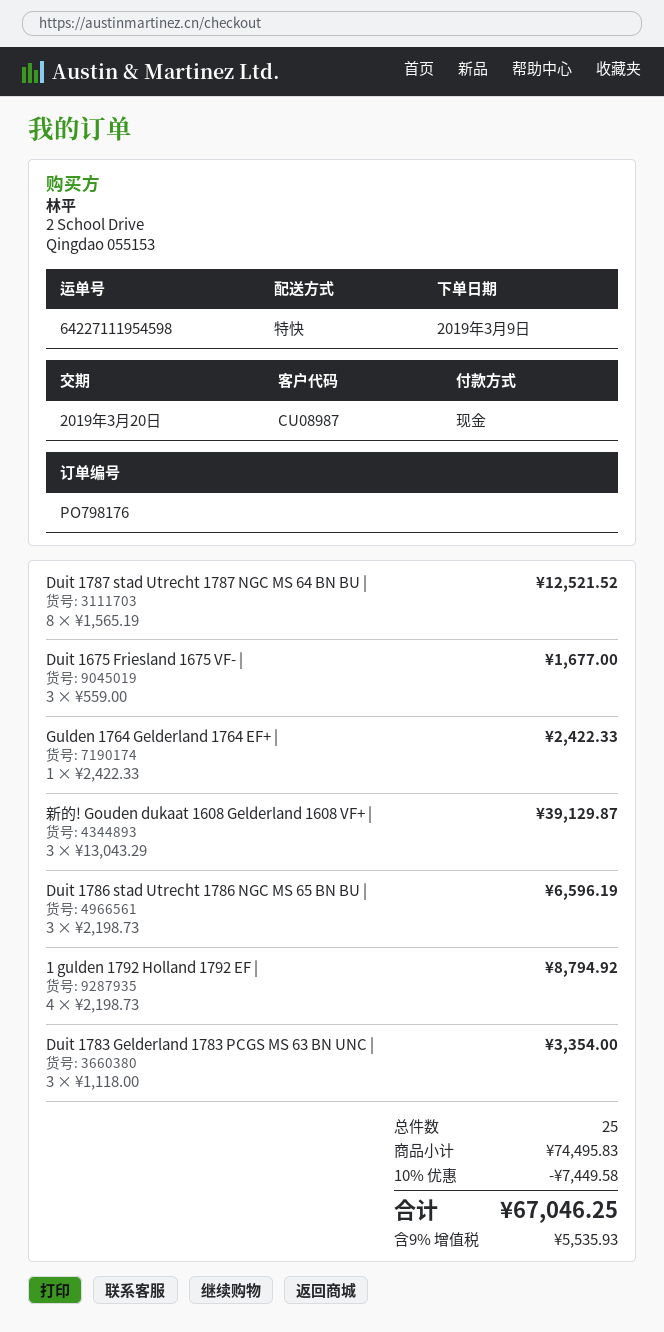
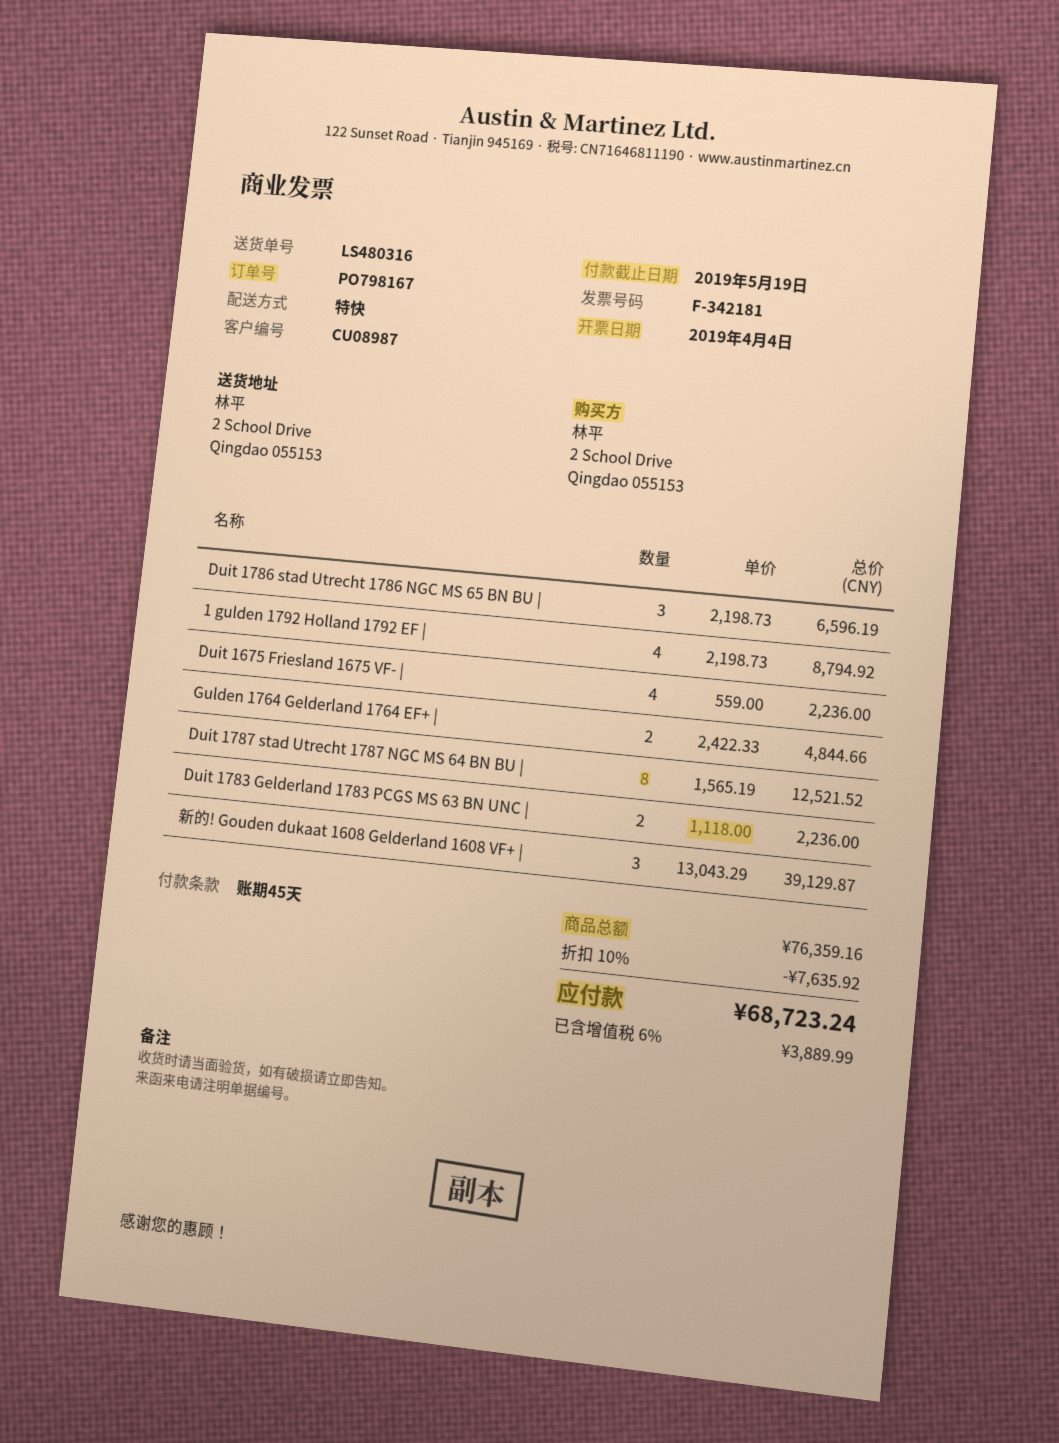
order number: PO798176 -> PO798167
Duit 1675 Friesland 1675 VF- |: 3 x 559.00 = 1677.00 -> 4 x 559.00 = 2236.00
Gulden 1764 Gelderland 1764 EF+ |: 1 x 2422.33 = 2422.33 -> 2 x 2422.33 = 4844.66
Duit 1783 Gelderland 1783 PCGS MS 63 BN UNC |: 3 x 1118.00 = 3354.00 -> 2 x 1118.00 = 2236.00
subtotal: 74495.83 -> 76359.16
discount: 10% = 7449.58 -> 10% = 7635.92
tax: 9% = 5535.93 -> 6% = 3889.99
total: 67046.25 -> 68723.24

